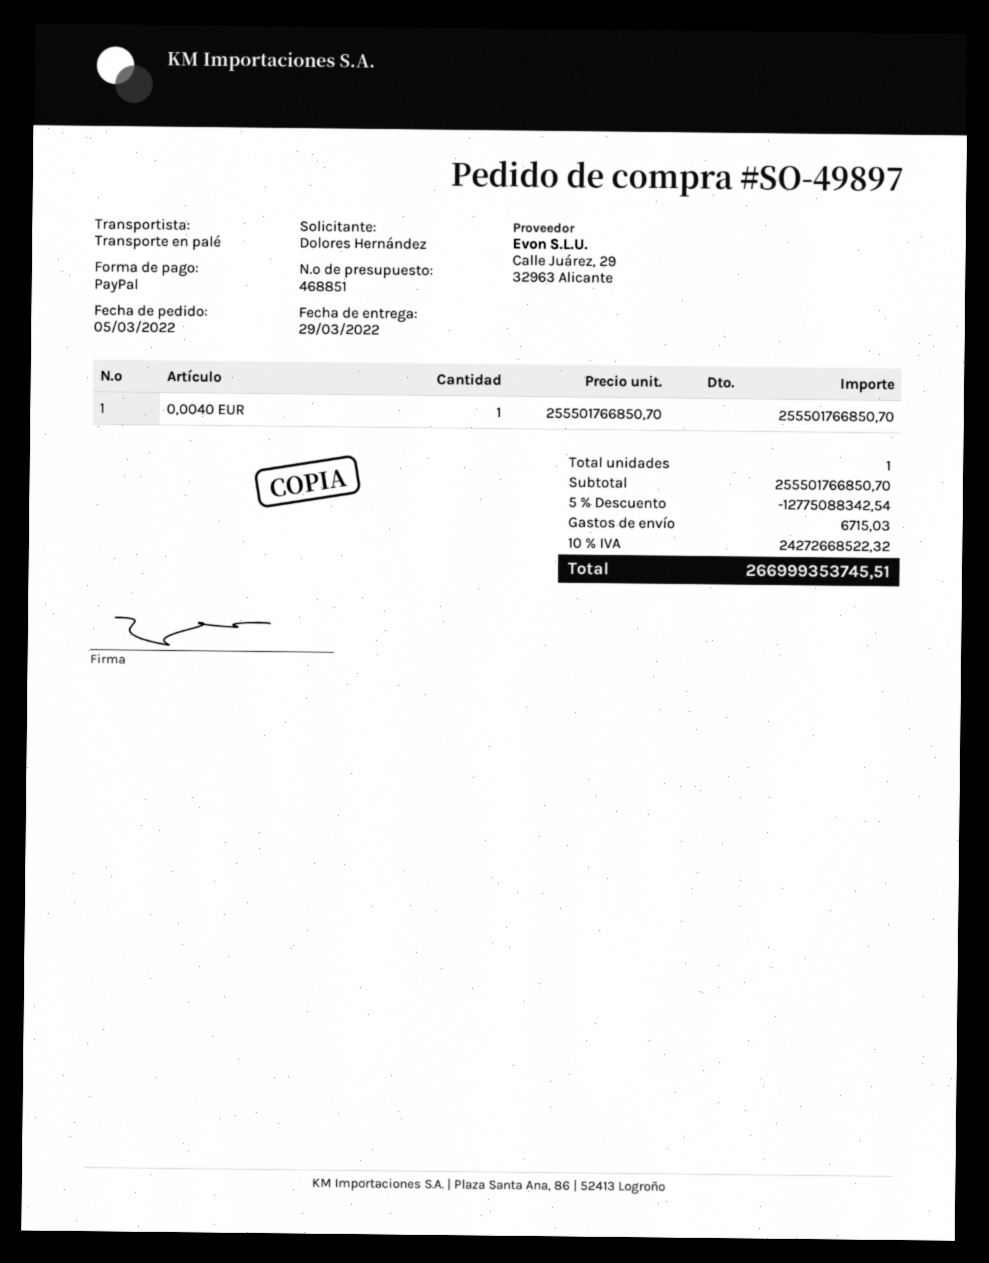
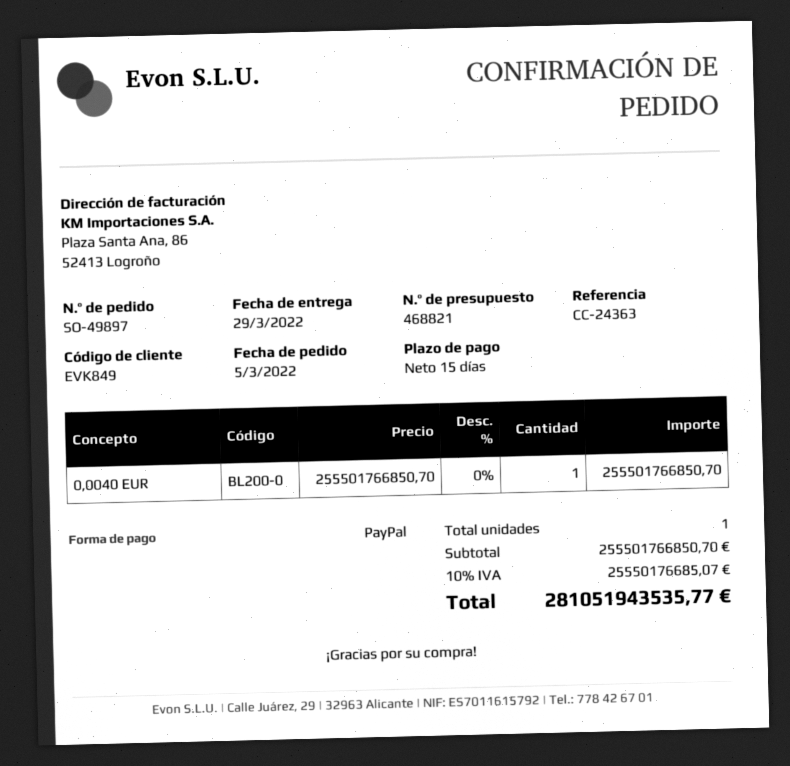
quote number: 468851 -> 468821
discount: 5% = 12775088342.54 -> none
shipping: 6715.03 -> none
tax: 10% = 24272668522.32 -> 10% = 25550176685.07
total: 266999353745.51 -> 281051943535.77

